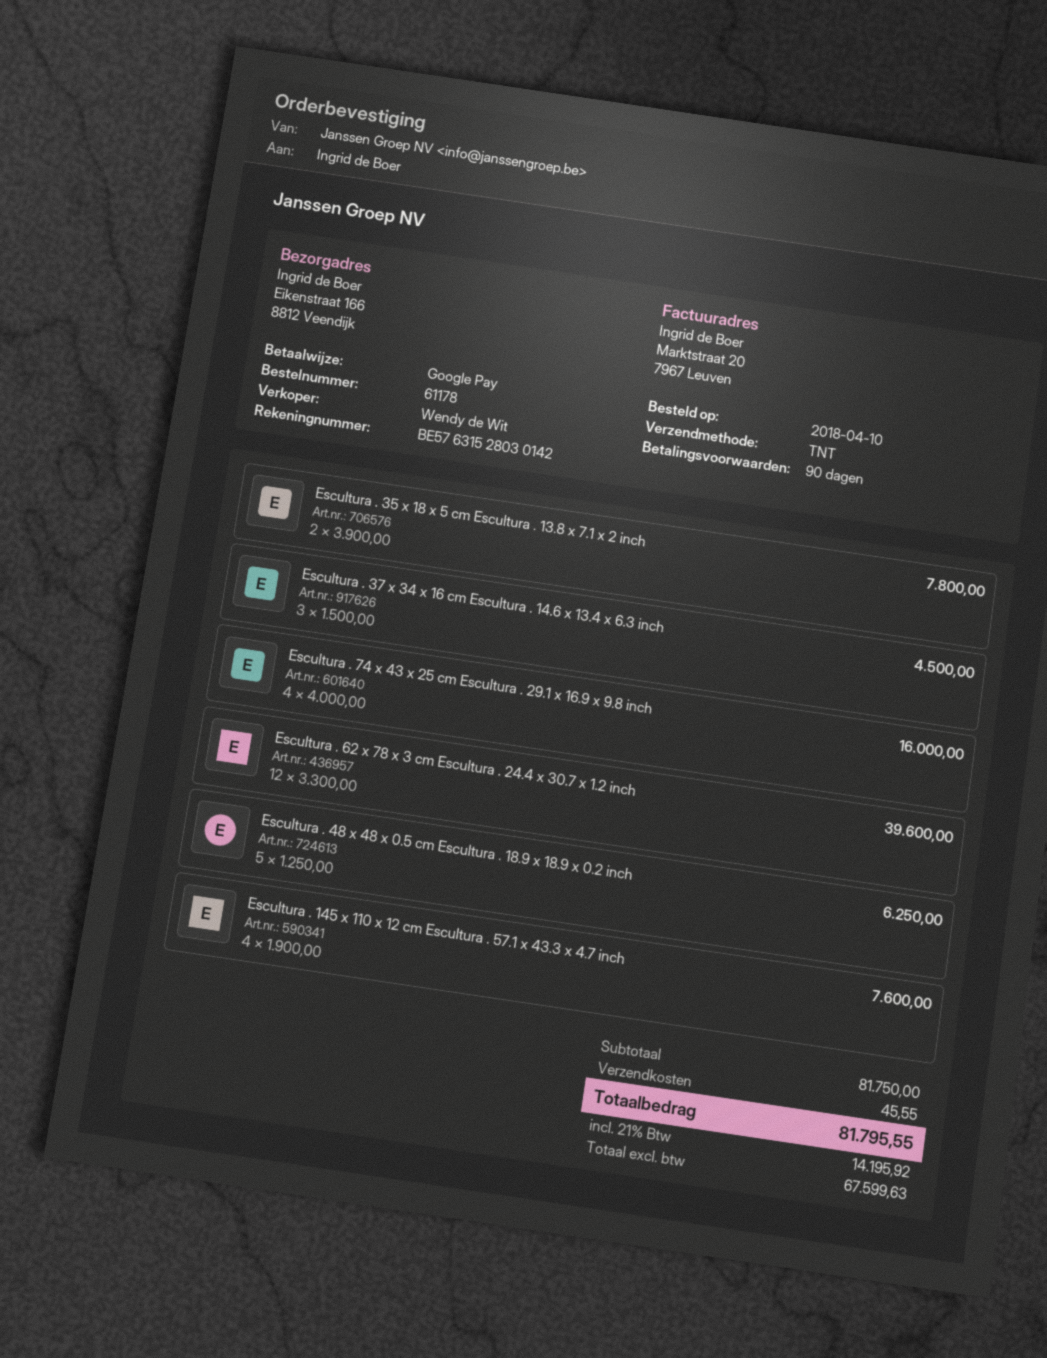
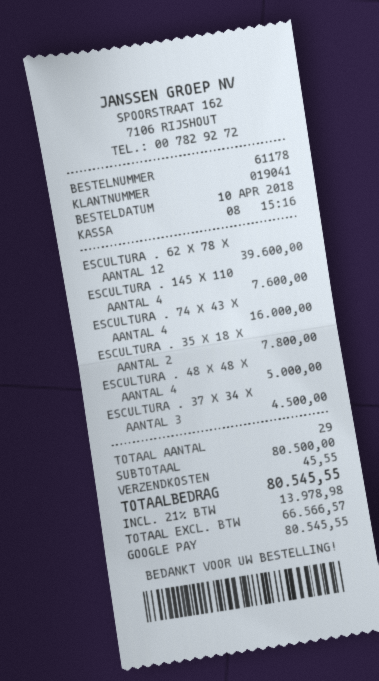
Escultura . 48 x 48 x 0.5 cm Escultura . 18.9 x 18.9 x 0.2 inch: 5 for 6250.00 -> 4 for 5000.00
subtotal: 81750.00 -> 80500.00
net: 67599.63 -> 66566.57
tax: 21% = 14195.92 -> 21% = 13978.98
total: 81795.55 -> 80545.55

